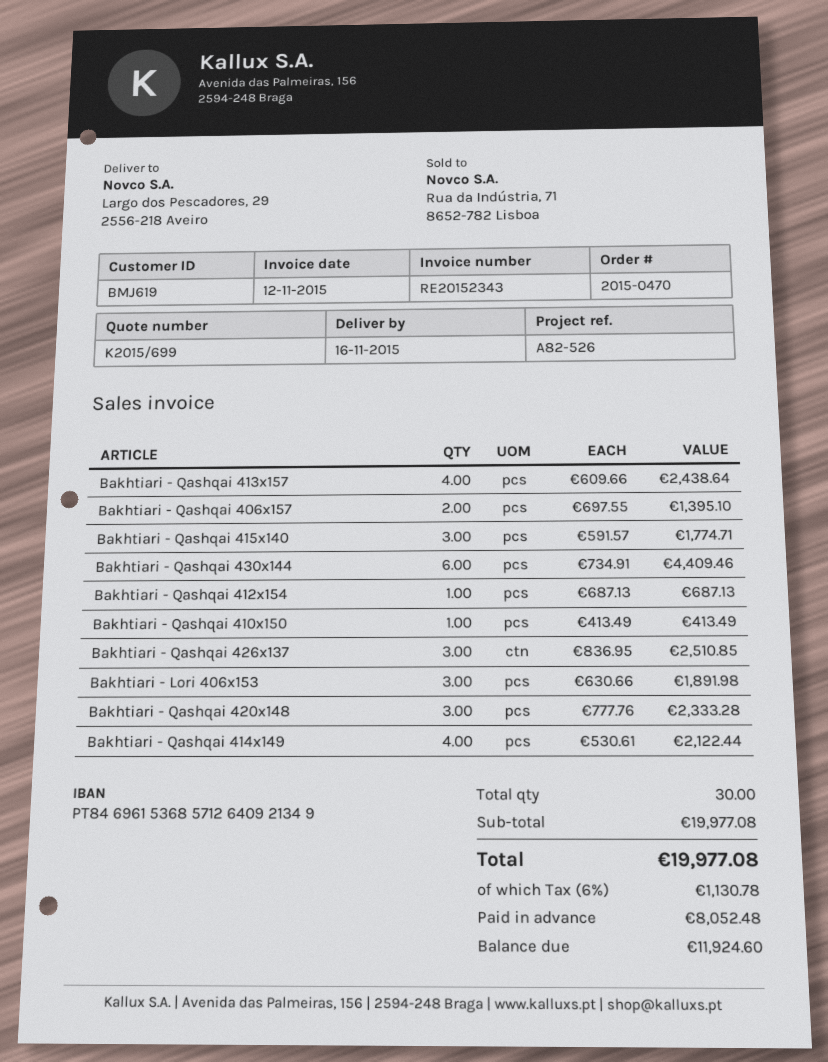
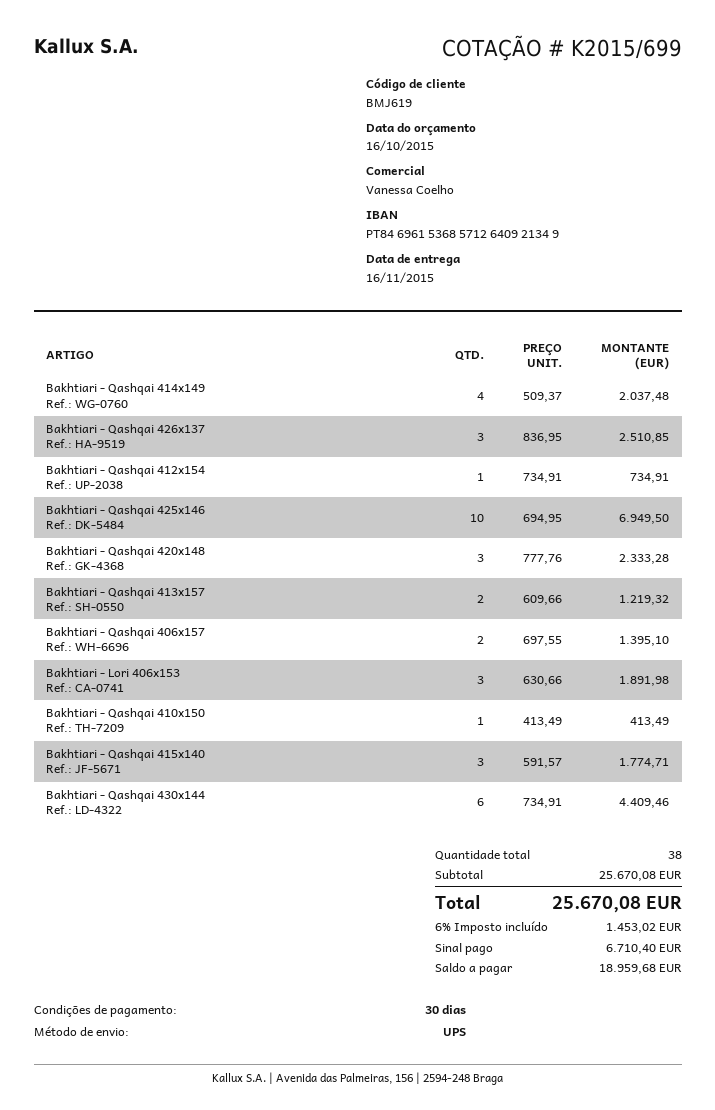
Bakhtiari - Qashqai 413x157: 4 x 609.66 = 2438.64 -> 2 x 609.66 = 1219.32
Bakhtiari - Qashqai 412x154: 1 x 687.13 = 687.13 -> 1 x 734.91 = 734.91
Bakhtiari - Qashqai 414x149: 4 x 530.61 = 2122.44 -> 4 x 509.37 = 2037.48
Bakhtiari - Qashqai 425x146: none -> 10 x 694.95 = 6949.50
total quantity: 30 -> 38
subtotal: 19977.08 -> 25670.08
tax: 6% = 1130.78 -> 6% = 1453.02
total: 19977.08 -> 25670.08
deposit: 8052.48 -> 6710.40
balance: 11924.60 -> 18959.68

